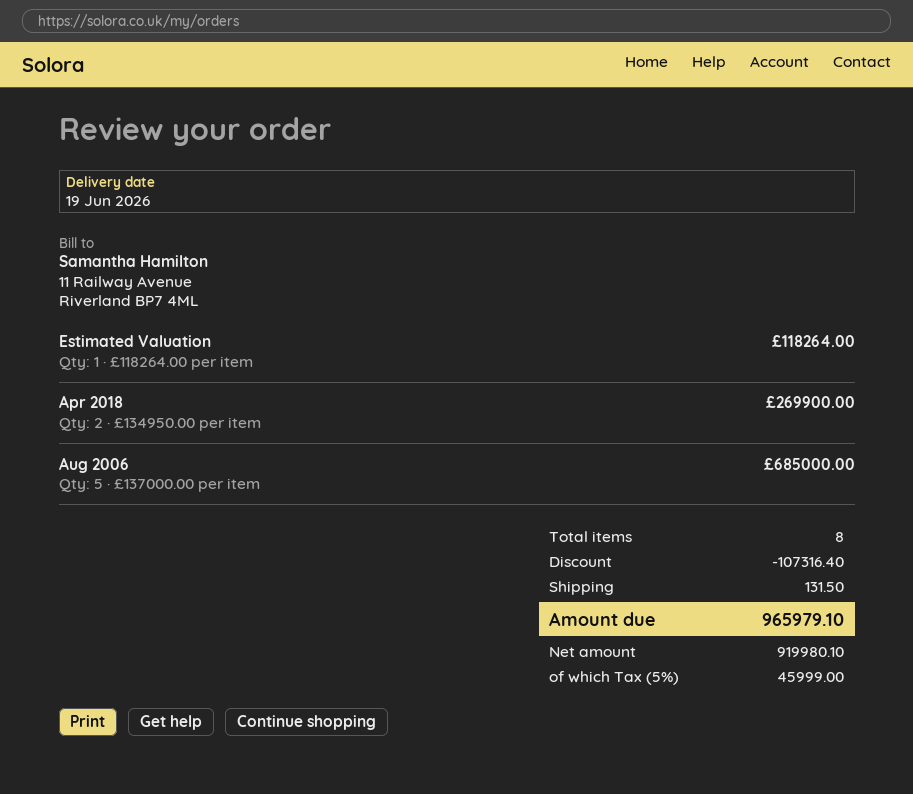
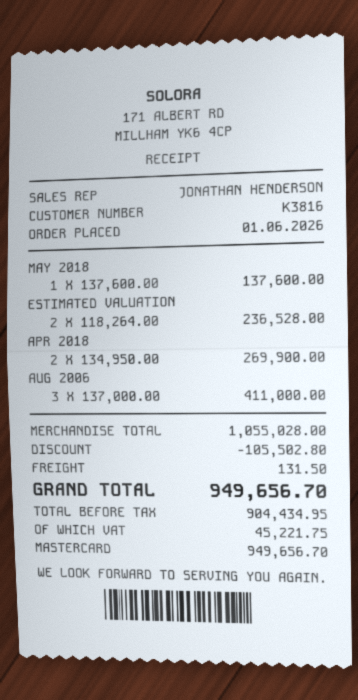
Estimated Valuation: 1 x 118264.00 = 118264.00 -> 2 x 118264.00 = 236528.00
Aug 2006: 5 x 137000.00 = 685000.00 -> 3 x 137000.00 = 411000.00
MAY 2018: none -> 1 x 137600.00 = 137600.00
discount: 107316.40 -> 105502.80
net: 919980.10 -> 904434.95
tax: 45999.00 -> 45221.75
total: 965979.10 -> 949656.70

